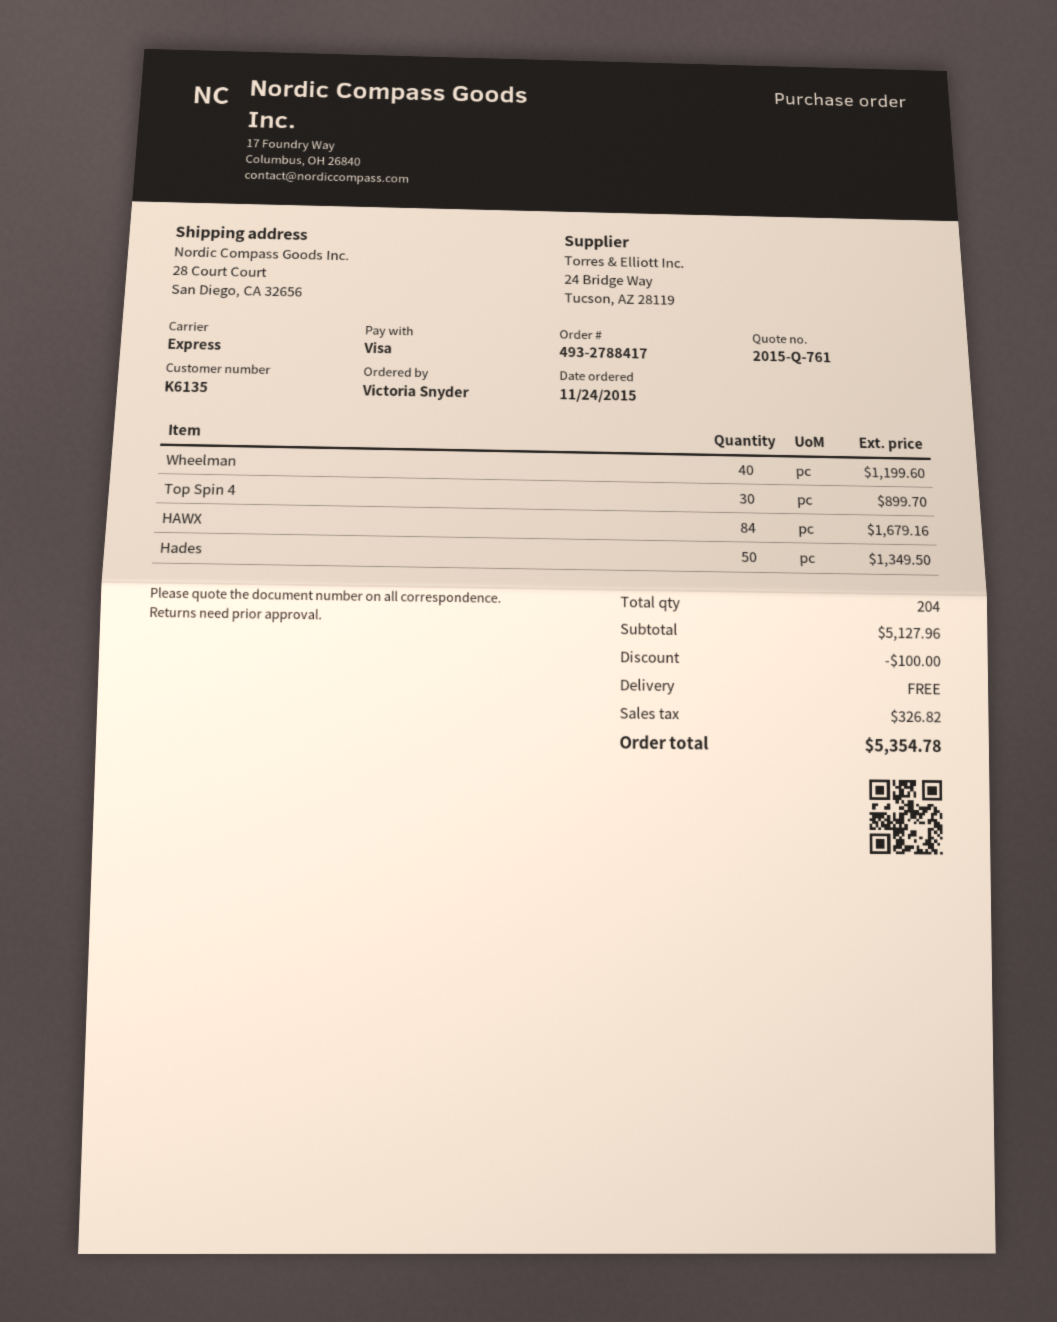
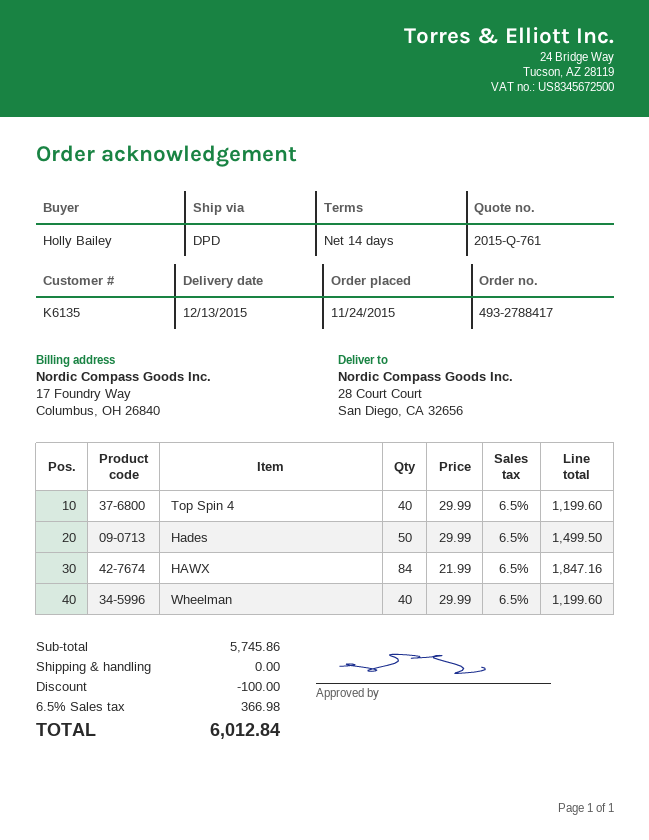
ordered by: Victoria Snyder -> Holly Bailey
shipping method: express -> DPD
Top Spin 4: 30 for 899.70 -> 40 for 1199.60
HAWX: 84 for 1679.16 -> 84 for 1847.16
Hades: 50 for 1349.50 -> 50 for 1499.50
subtotal: 5127.96 -> 5745.86
tax: 326.82 -> 366.98
total: 5354.78 -> 6012.84

